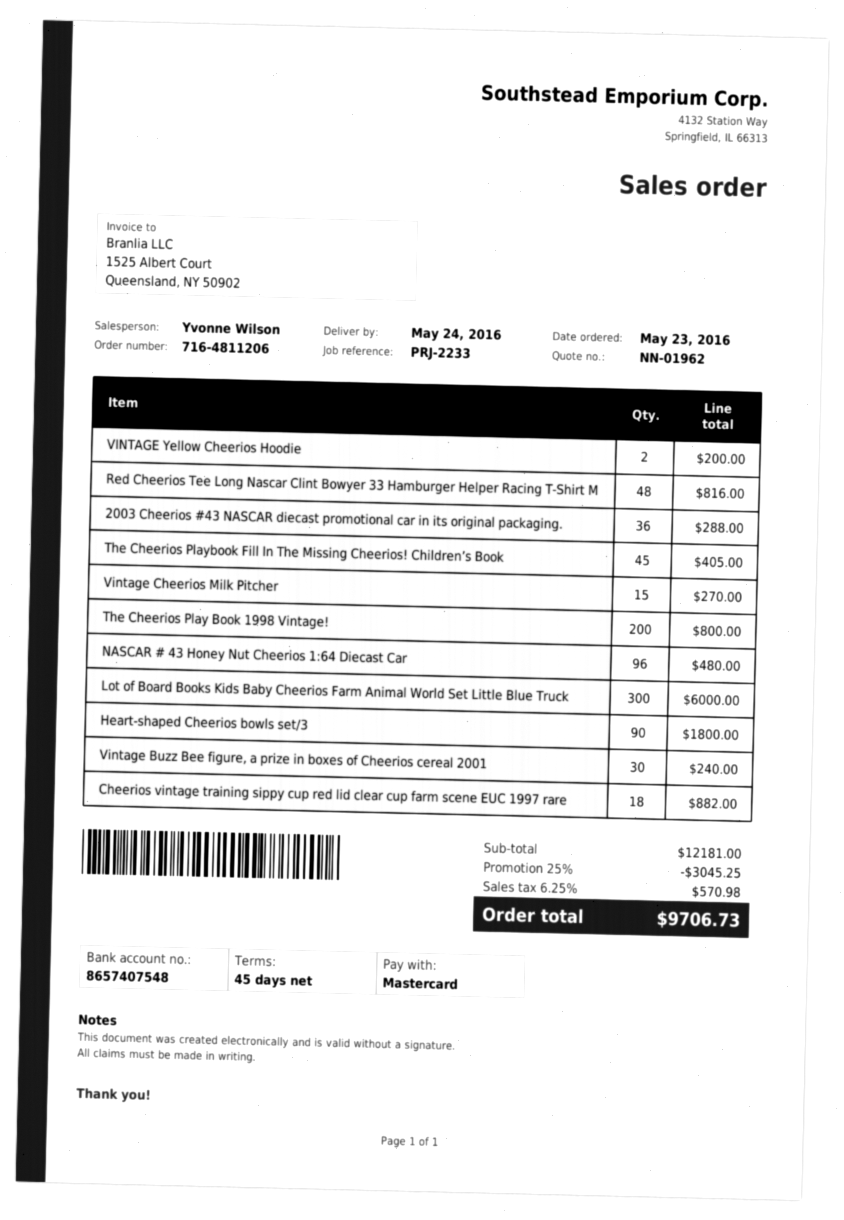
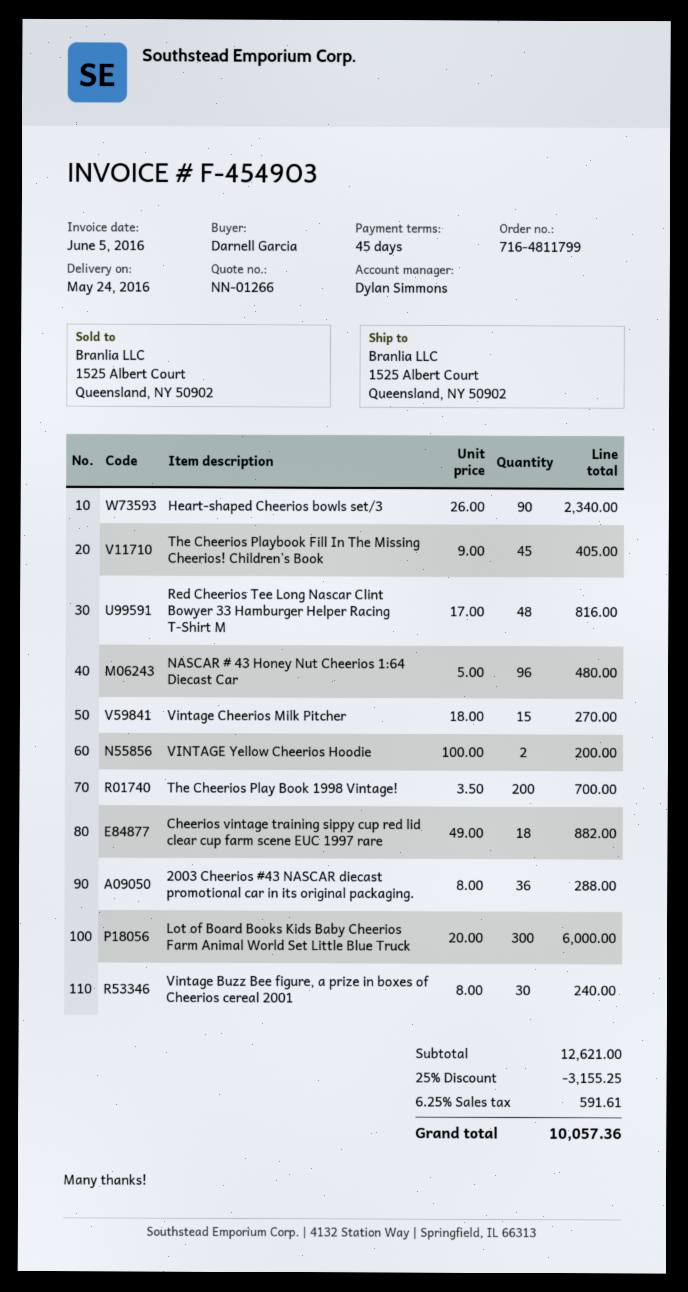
quote number: NN-01962 -> NN-01266
order number: 716-4811206 -> 716-4811799
sales rep: Yvonne Wilson -> Dylan Simmons
The Cheerios Play Book 1998 Vintage!: 200 for 800.00 -> 200 for 700.00
Heart-shaped Cheerios bowls set/3: 90 for 1800.00 -> 90 for 2340.00
subtotal: 12181.00 -> 12621.00
discount: 25% = 3045.25 -> 25% = 3155.25
tax: 6.25% = 570.98 -> 6.25% = 591.61
total: 9706.73 -> 10057.36

